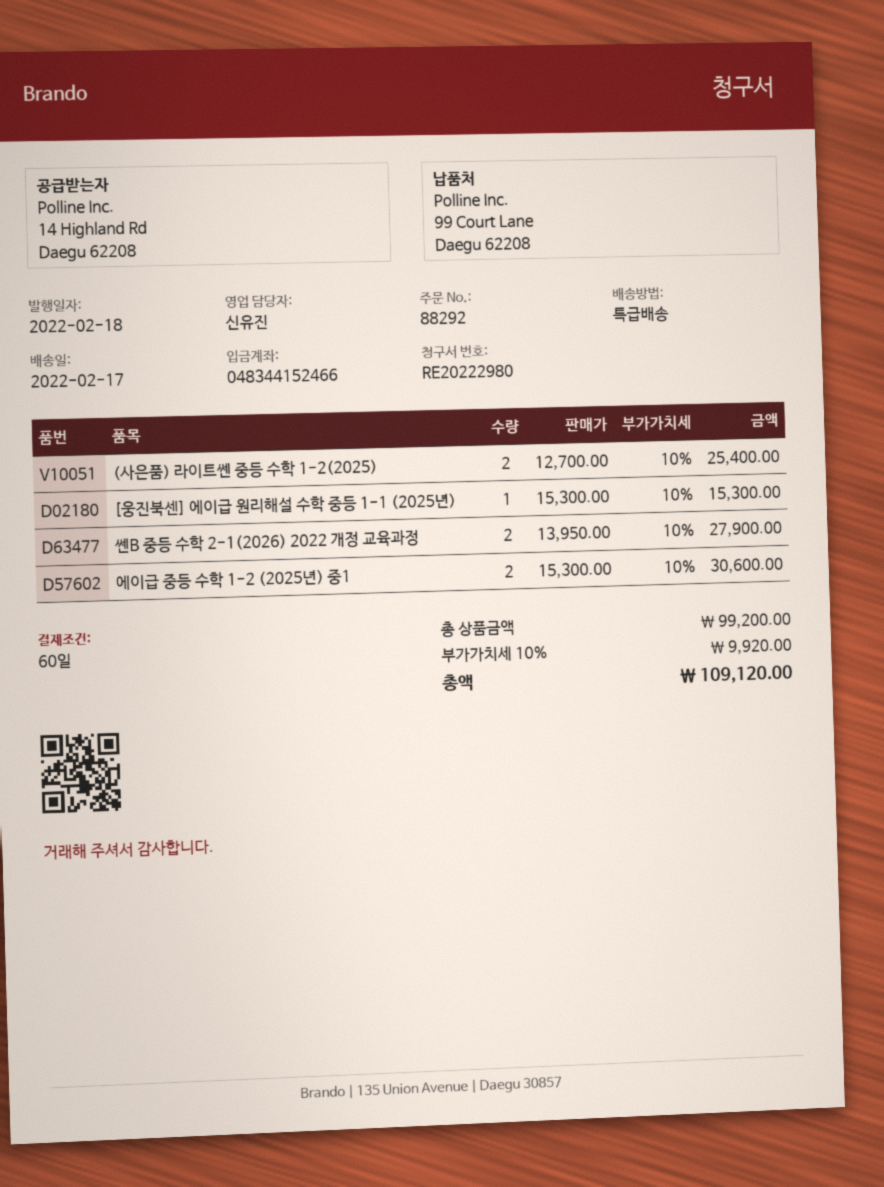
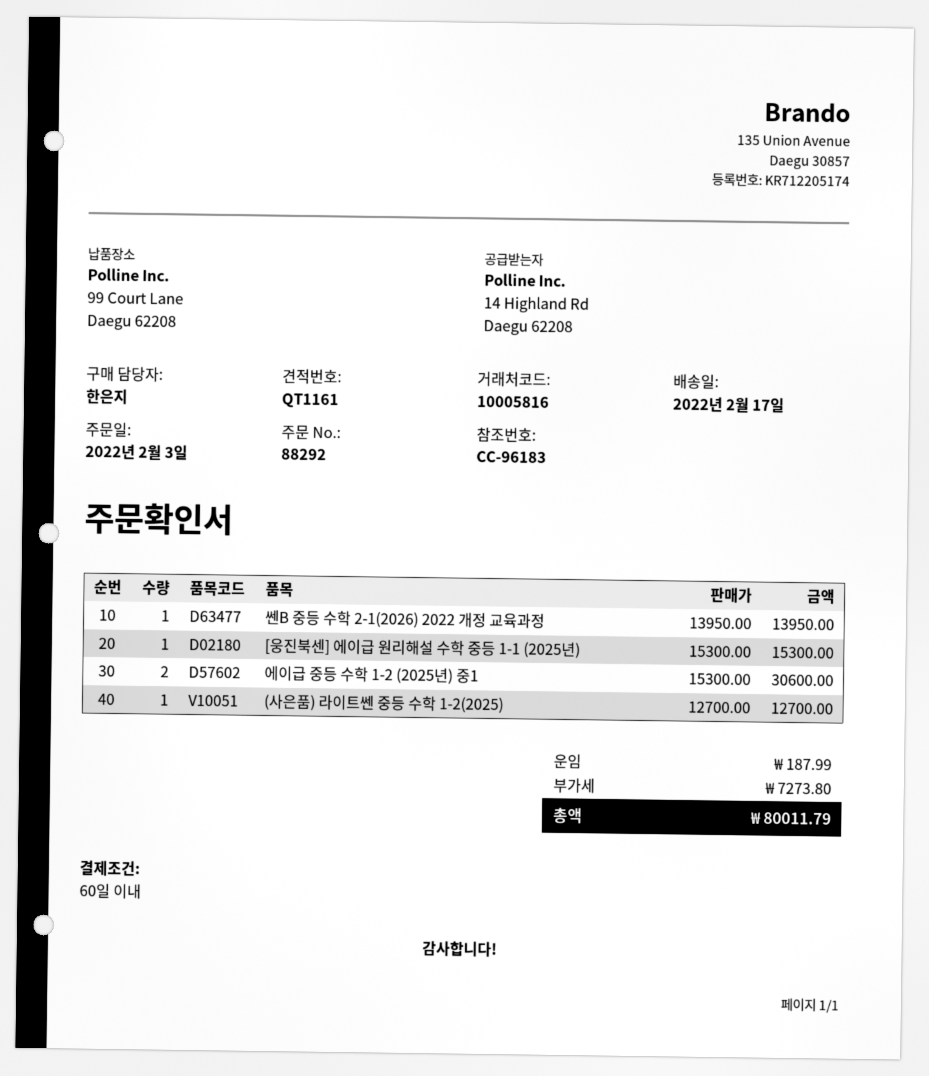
(사은품) 라이트쎈 중등 수학 1-2(2025): 2 x 12700.00 = 25400.00 -> 1 x 12700.00 = 12700.00
쎈B 중등 수학 2-1(2026) 2022 개정 교육과정: 2 x 13950.00 = 27900.00 -> 1 x 13950.00 = 13950.00
shipping: none -> 187.99
tax: 9920.00 -> 7273.80
total: 109120.00 -> 80011.79

